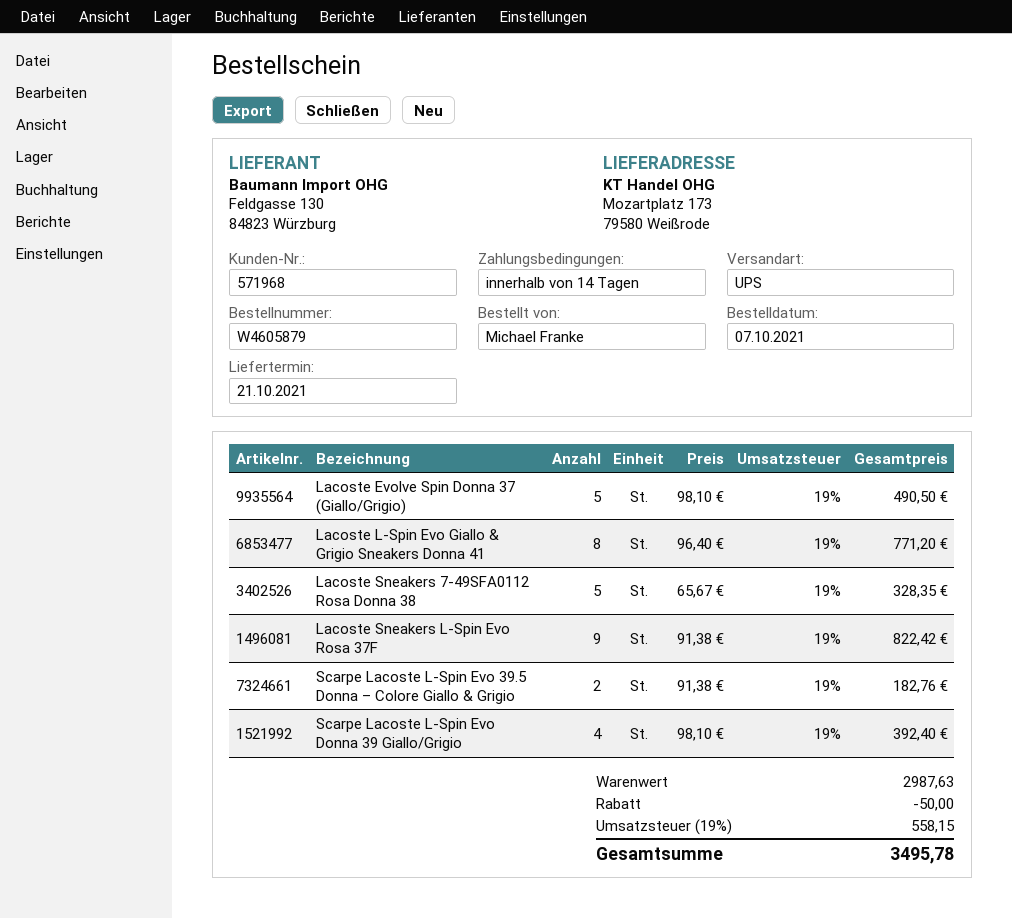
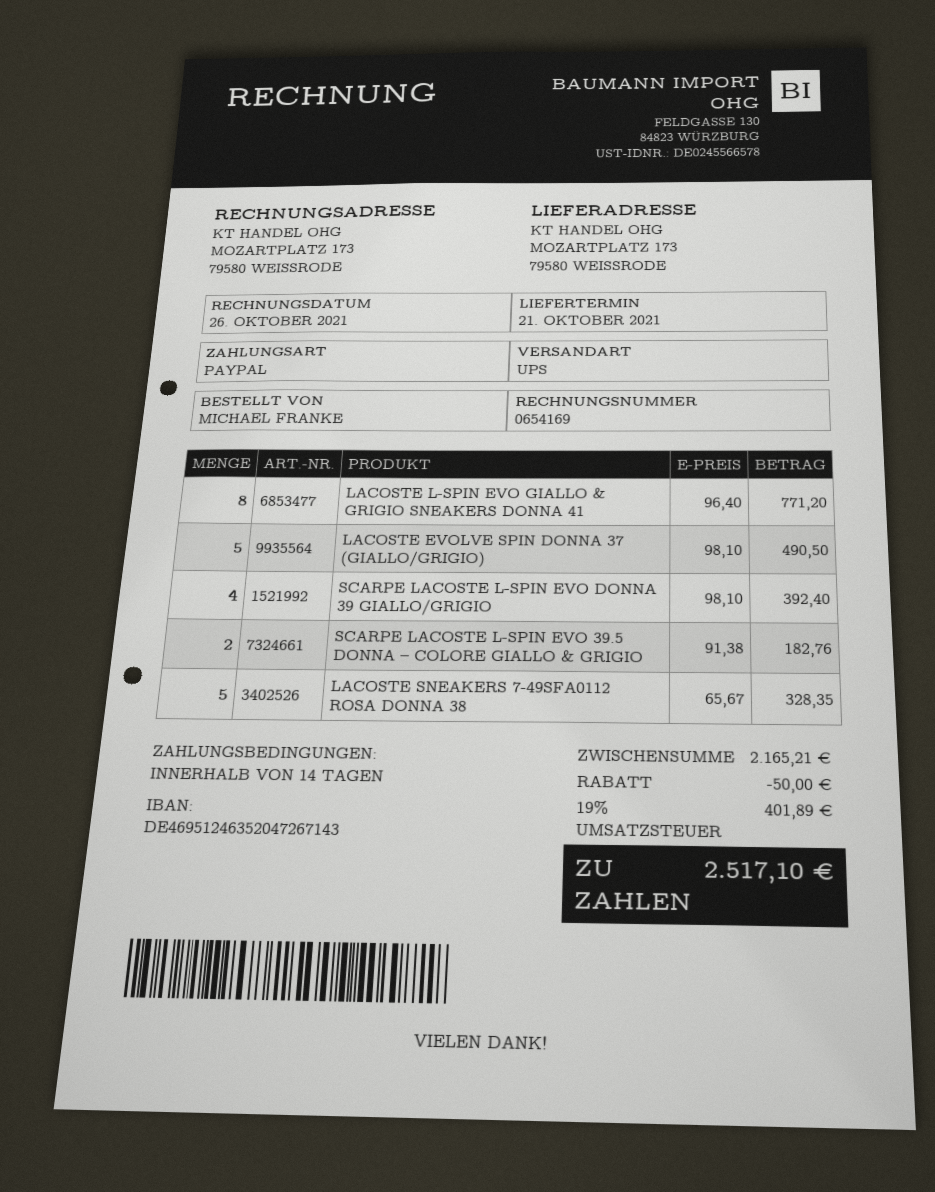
Lacoste Sneakers L‑Spin Evo Rosa 37F: 9 x 91.38 = 822.42 -> none
subtotal: 2987.63 -> 2165.21
tax: 19% = 558.15 -> 19% = 401.89
total: 3495.78 -> 2517.10

